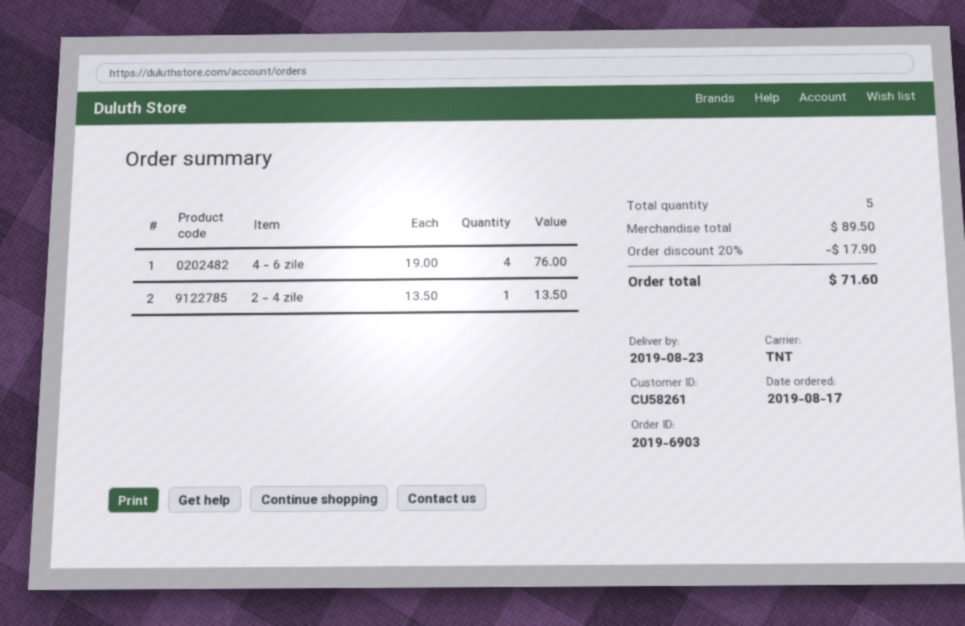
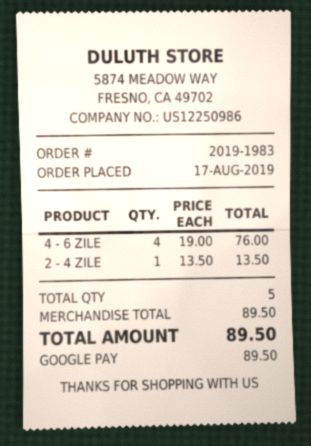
order number: 2019-6903 -> 2019-1983
discount: 20% = 17.90 -> none
total: 71.60 -> 89.50

